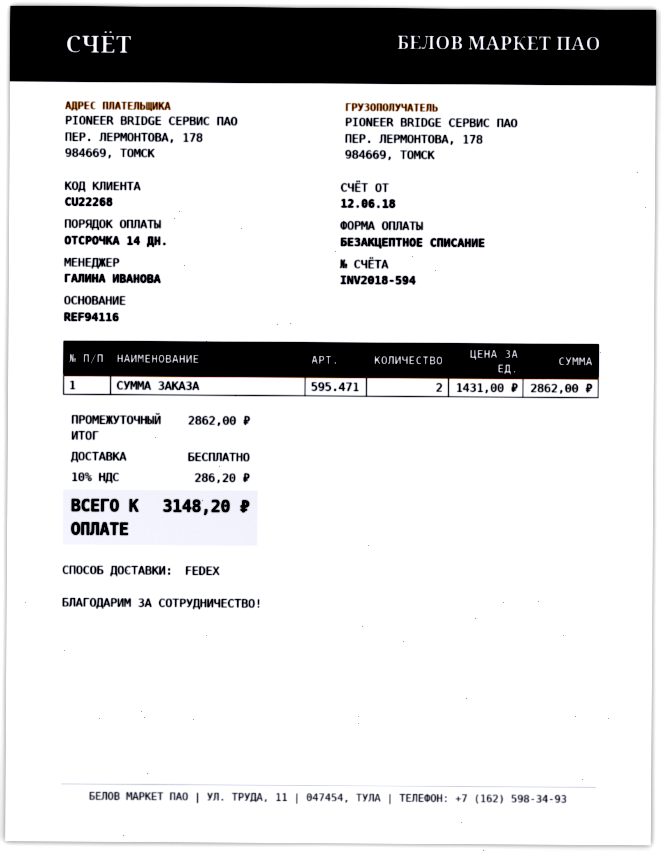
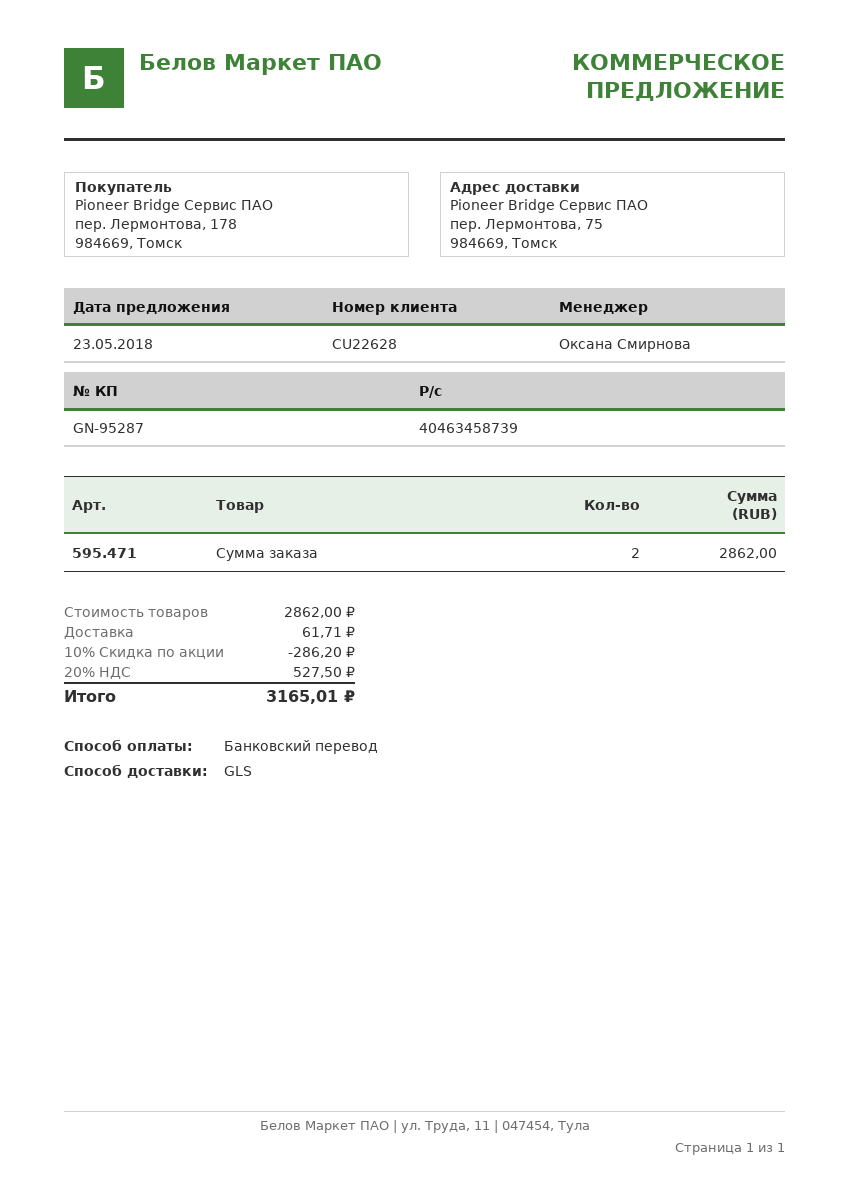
customer number: CU22268 -> CU22628
sales rep: ГАЛИНА ИВАНОВА -> Оксана Смирнова
payment method: direct debit -> bank transfer
shipping method: FedEx -> GLS
ship to: ПЕР. ЛЕРМОНТОВА, 178, 984669, ТОМСК -> пер. Лермонтова, 75, 984669, Томск
discount: none -> 10% = 286.20
shipping: 0.00 -> 61.71
tax: 10% = 286.20 -> 20% = 527.50
total: 3148.20 -> 3165.01

